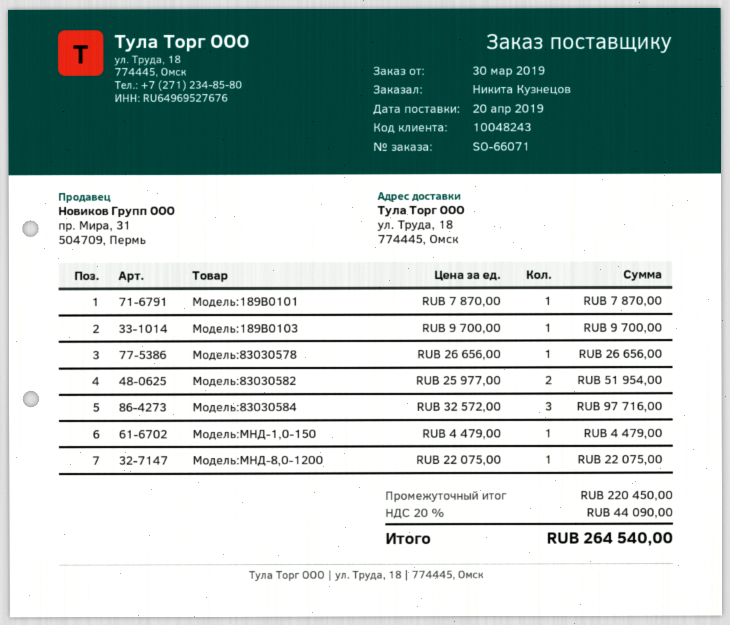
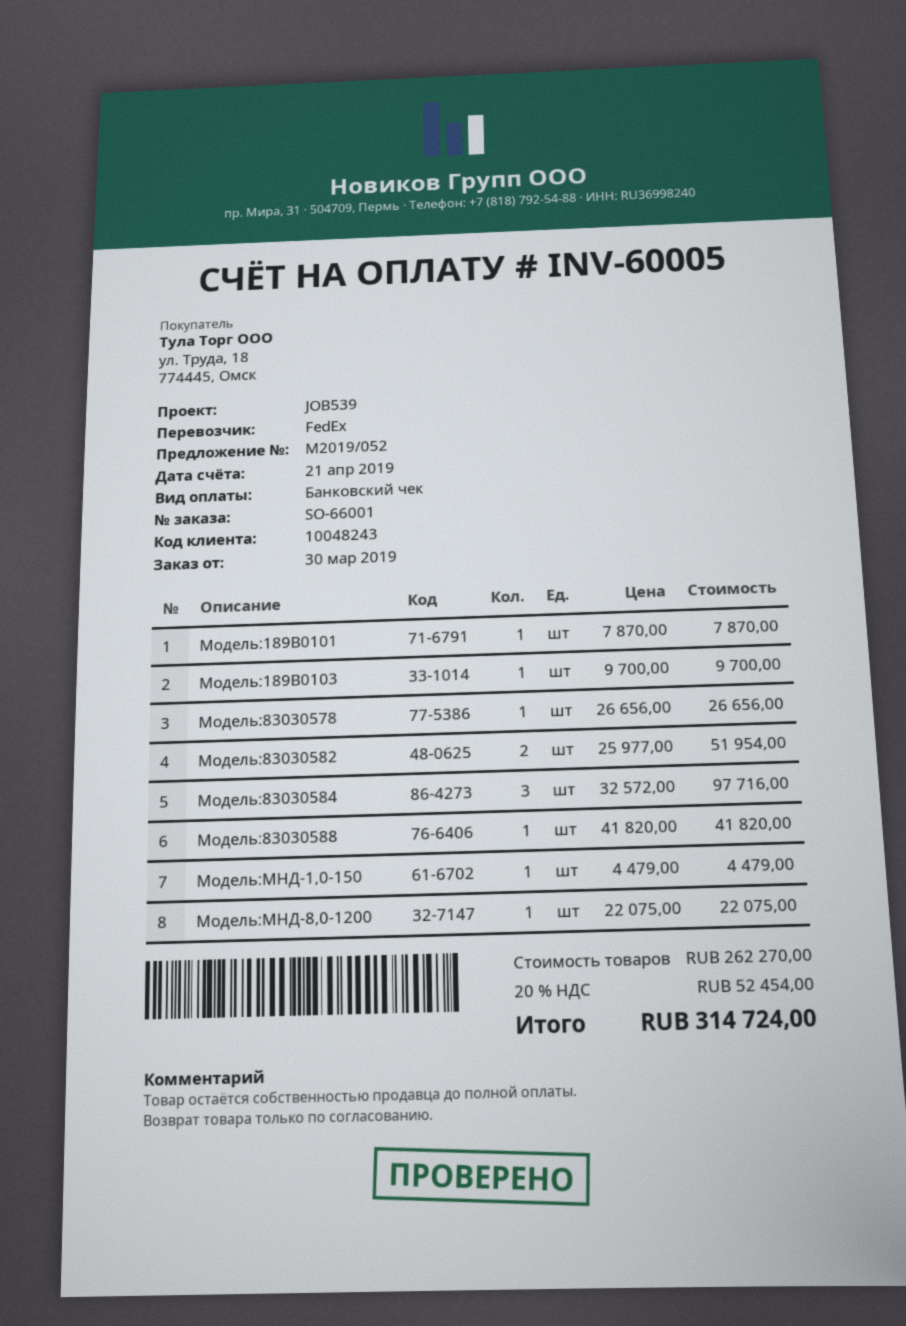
order number: SO-66071 -> SO-66001
Модель:83030588: none -> 1 x 41820.00 = 41820.00
subtotal: 220450.00 -> 262270.00
tax: 20% = 44090.00 -> 20% = 52454.00
total: 264540.00 -> 314724.00

